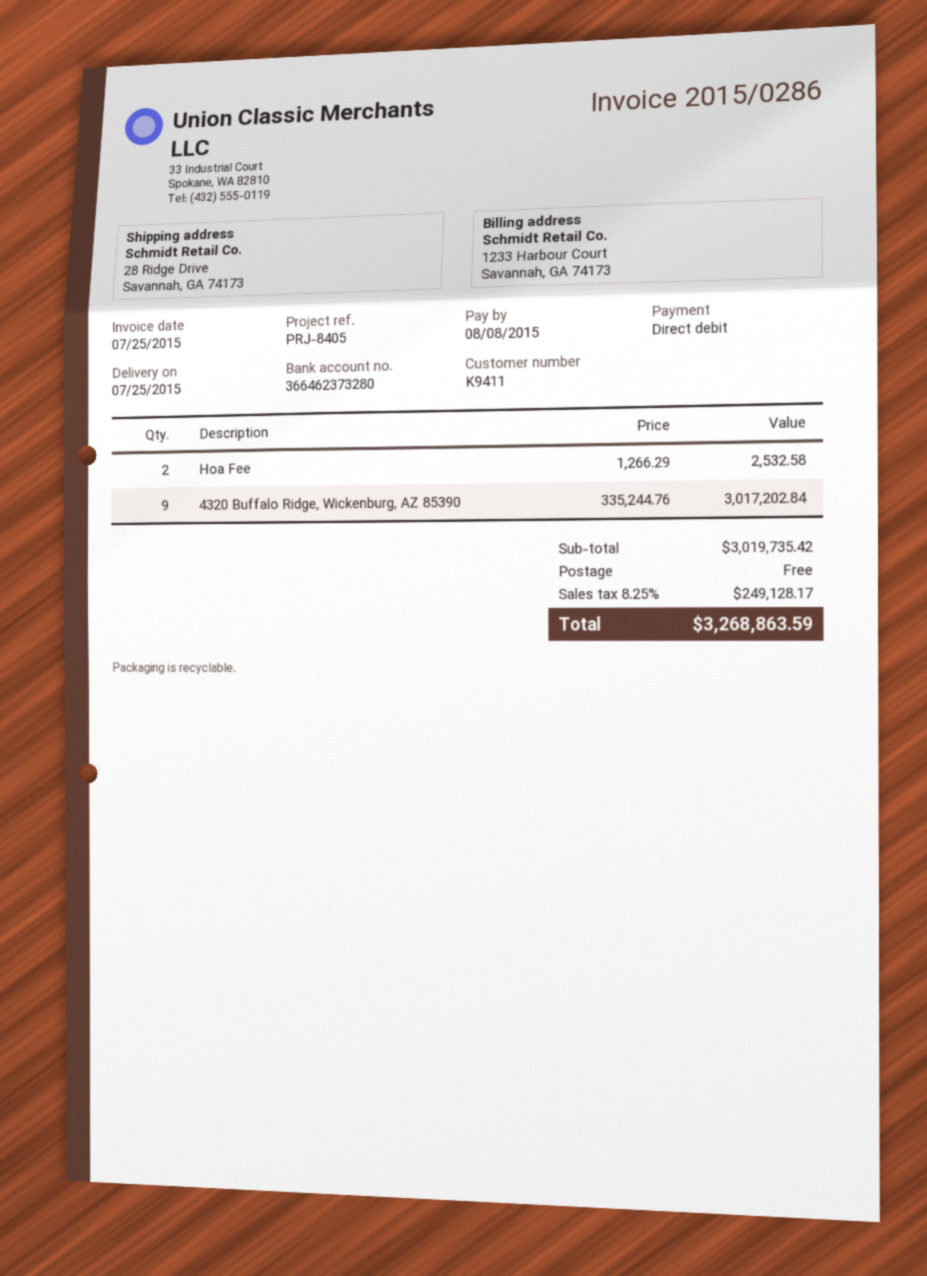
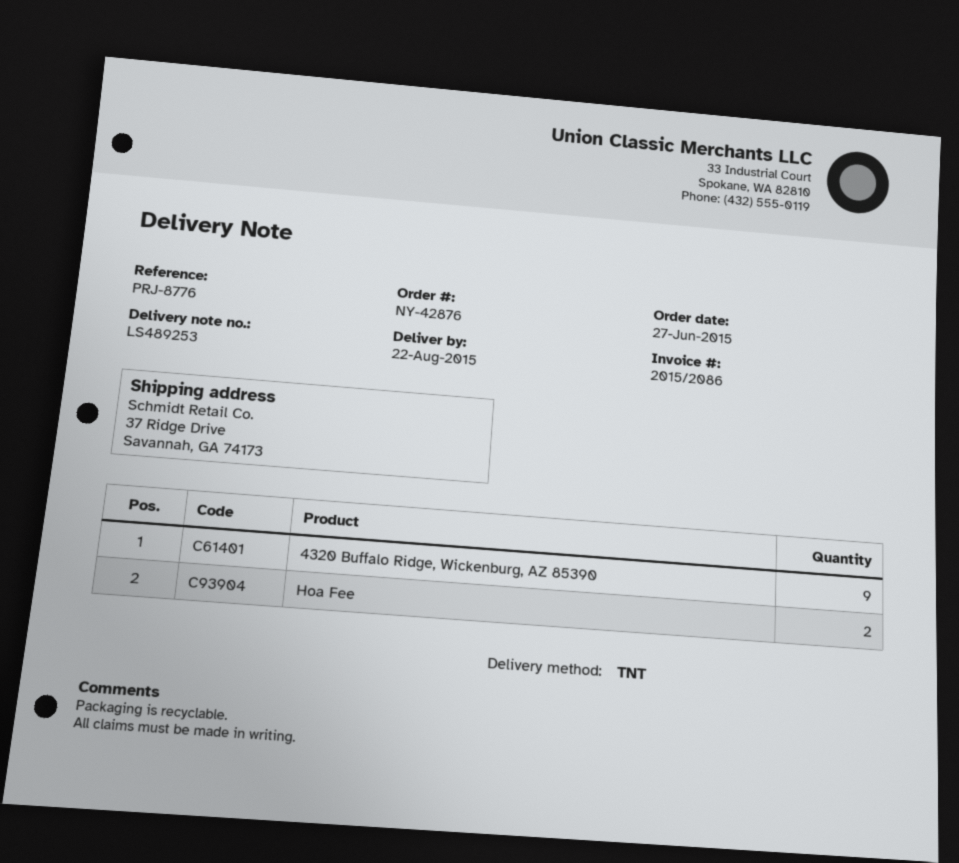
delivery date: 2015-07-25 -> 2015-08-22
invoice number: 2015/0286 -> 2015/2086
reference: PRJ-8405 -> PRJ-8776
ship to: 28 Ridge Drive, Savannah, GA 74173 -> 37 Ridge Drive, Savannah, GA 74173

